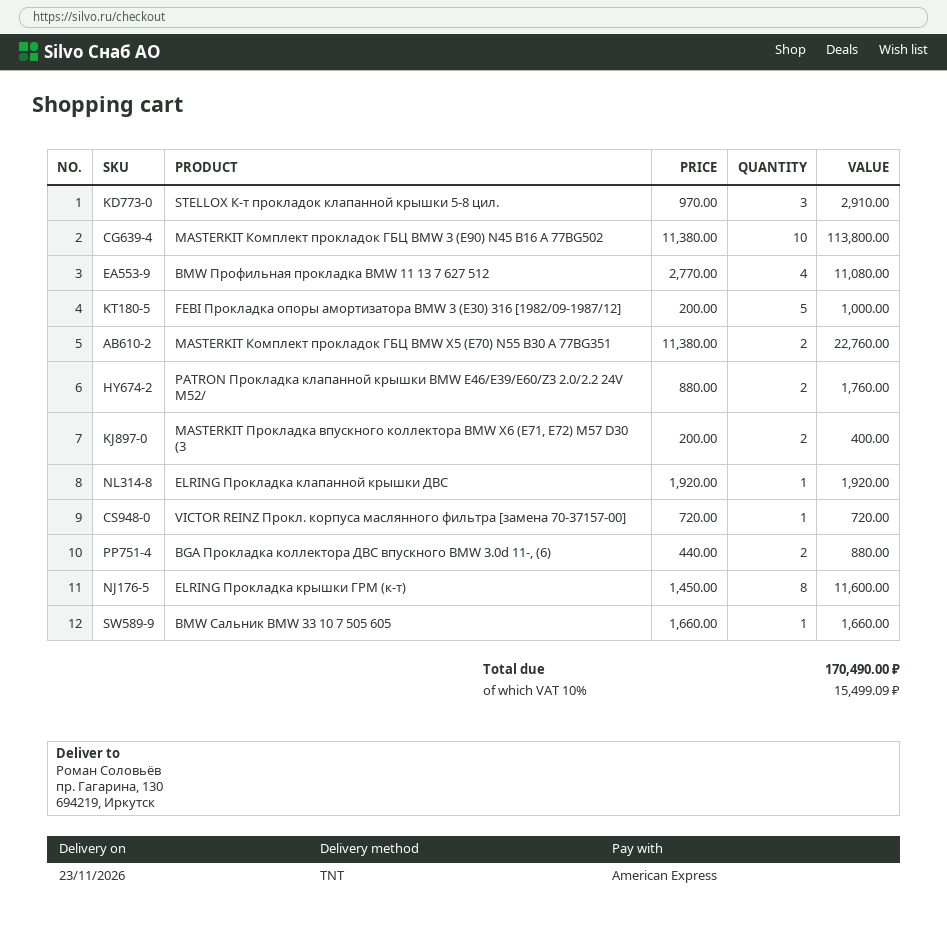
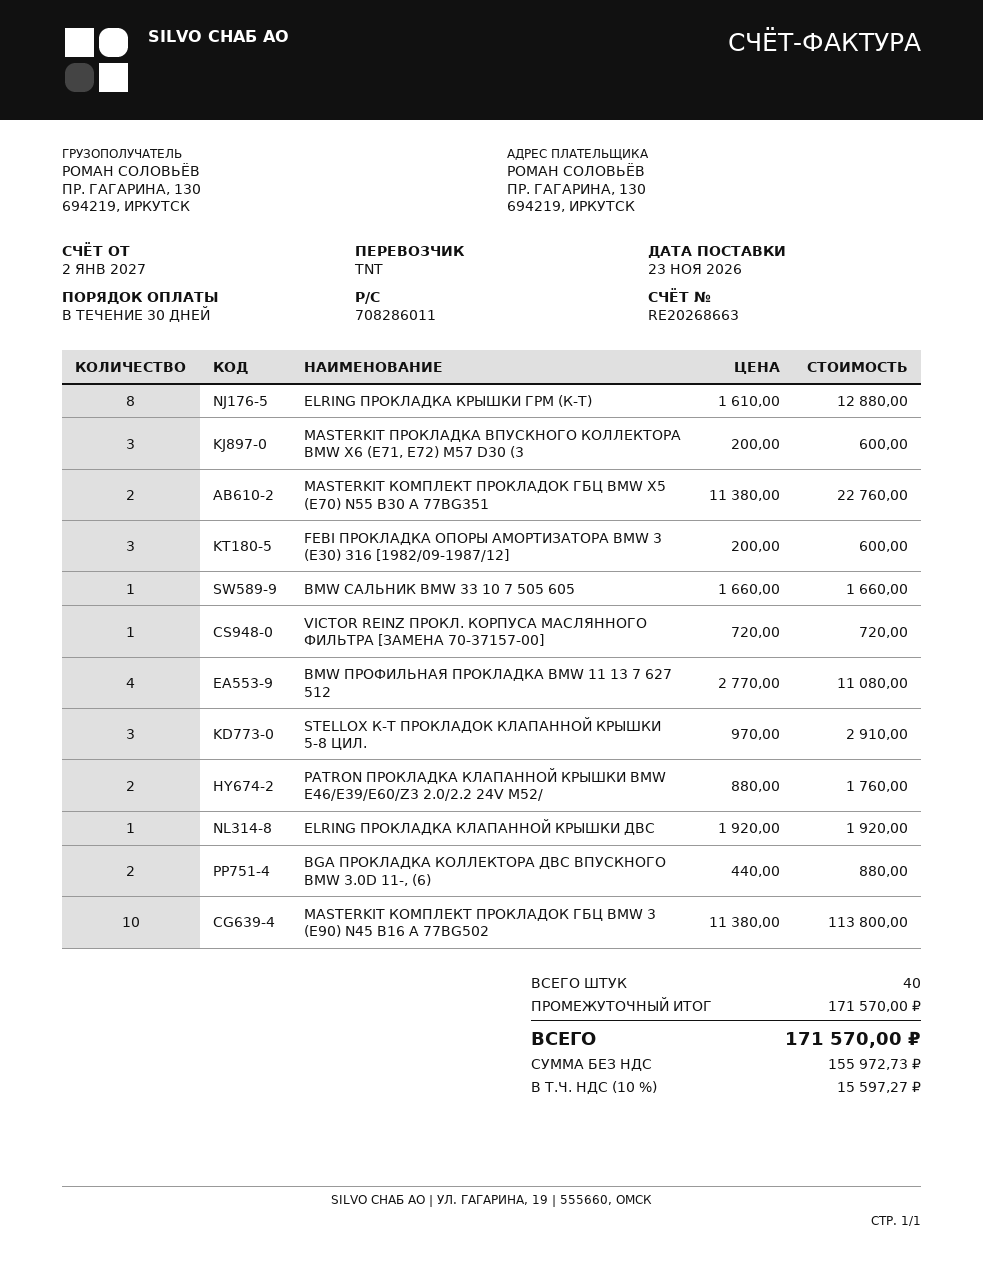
FEBI Прокладка опоры амортизатора BMW 3 (E30) 316 [1982/09-1987/12]: 5 x 200.00 = 1000.00 -> 3 x 200.00 = 600.00
MASTERKIT Прокладка впускного коллектора BMW X6 (E71, E72) M57 D30 (3: 2 x 200.00 = 400.00 -> 3 x 200.00 = 600.00
ELRING Прокладка крышки ГРМ (к-т): 8 x 1450.00 = 11600.00 -> 8 x 1610.00 = 12880.00
tax: 10% = 15499.09 -> 10% = 15597.27
total: 170490.00 -> 171570.00

